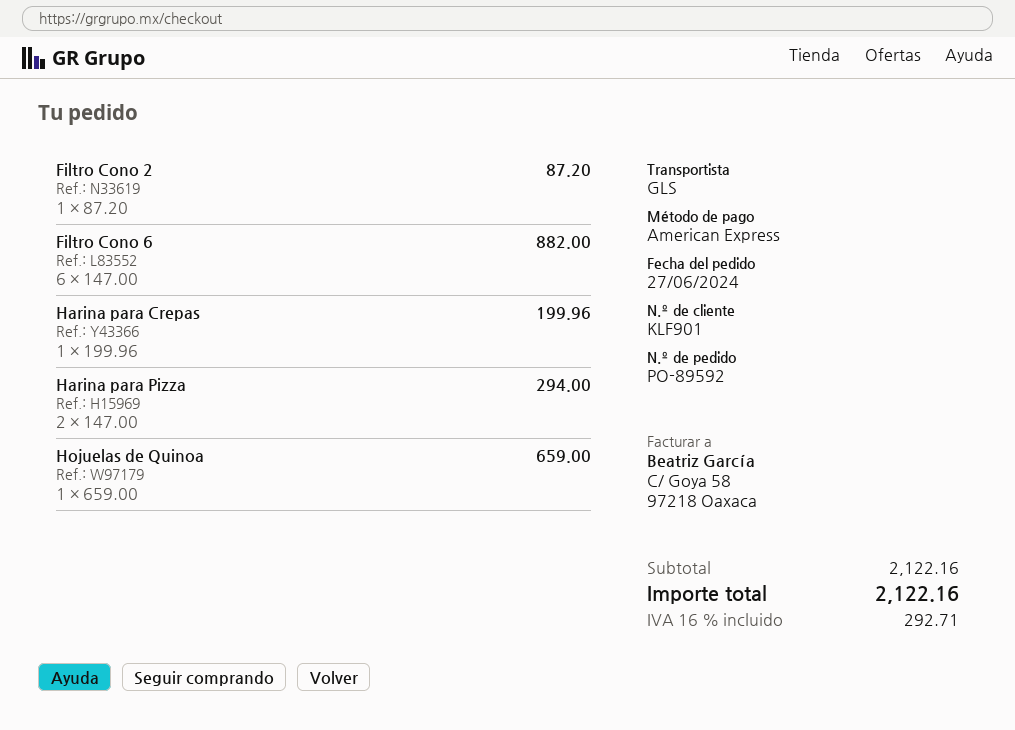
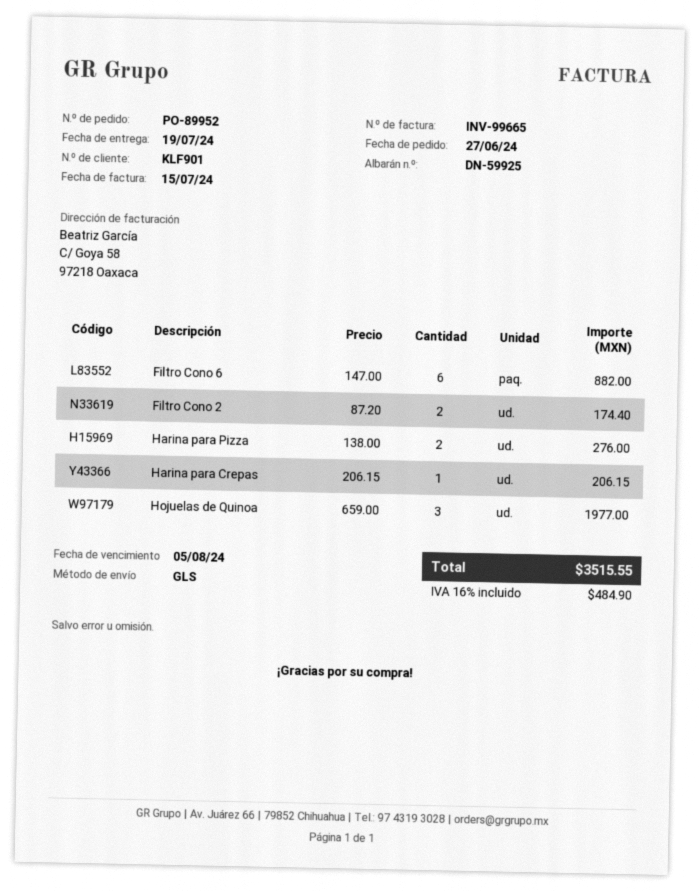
order number: PO-89592 -> PO-89952
Filtro Cono 2: 1 x 87.20 = 87.20 -> 2 x 87.20 = 174.40
Harina para Crepas: 1 x 199.96 = 199.96 -> 1 x 206.15 = 206.15
Harina para Pizza: 2 x 147.00 = 294.00 -> 2 x 138.00 = 276.00
Hojuelas de Quinoa: 1 x 659.00 = 659.00 -> 3 x 659.00 = 1977.00
tax: 16% = 292.71 -> 16% = 484.90
total: 2122.16 -> 3515.55

